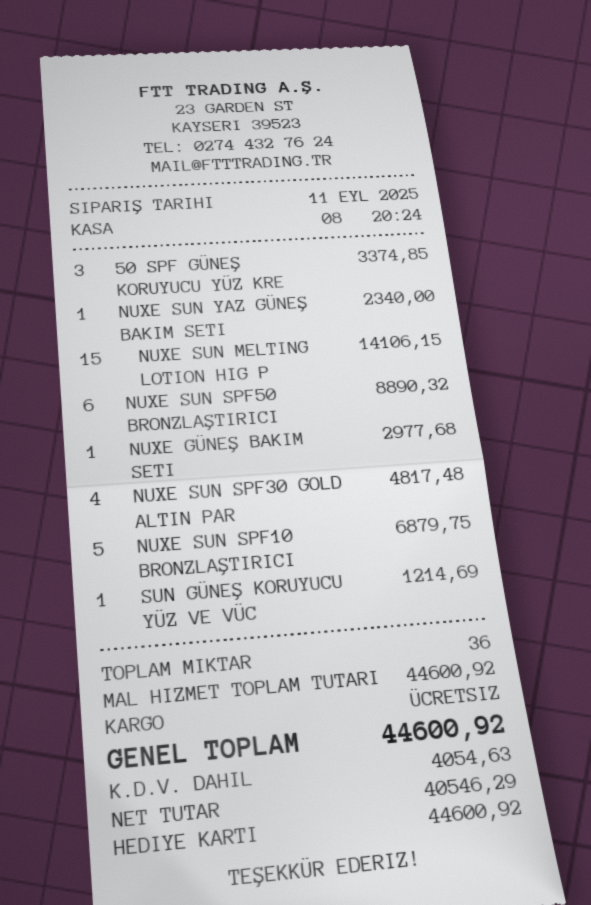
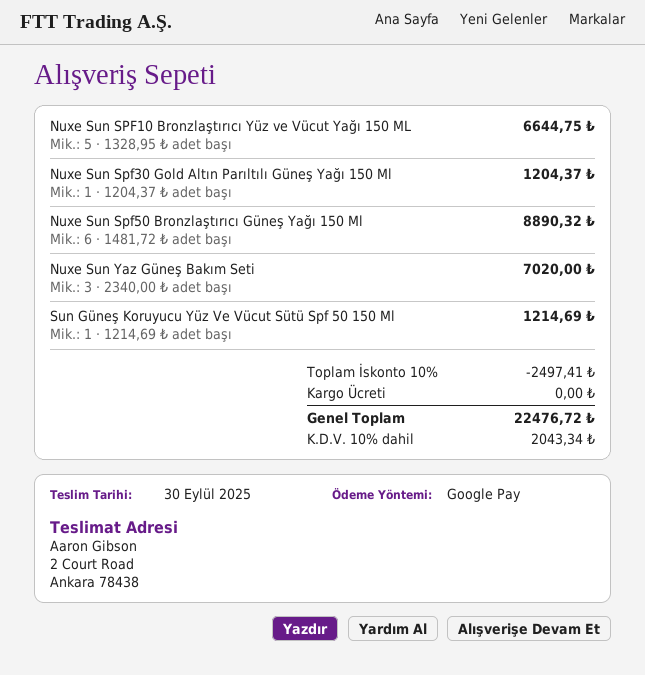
payment method: gift card -> Google Pay
50 SPF GÜNEŞ KORUYUCU YÜZ KRE: 3 for 3374.85 -> none
NUXE SUN YAZ GÜNEŞ BAKIM SETI: 1 for 2340.00 -> 3 for 7020.00
NUXE SUN MELTING LOTION HIG P: 15 for 14106.15 -> none
NUXE GÜNEŞ BAKIM SETI: 1 for 2977.68 -> none
NUXE SUN SPF30 GOLD ALTIN PAR: 4 for 4817.48 -> 1 for 1204.37
NUXE SUN SPF10 BRONZLAŞTIRICI: 5 for 6879.75 -> 5 for 6644.75
discount: none -> 10% = 2497.41
tax: 4054.63 -> 2043.34
total: 44600.92 -> 22476.72

